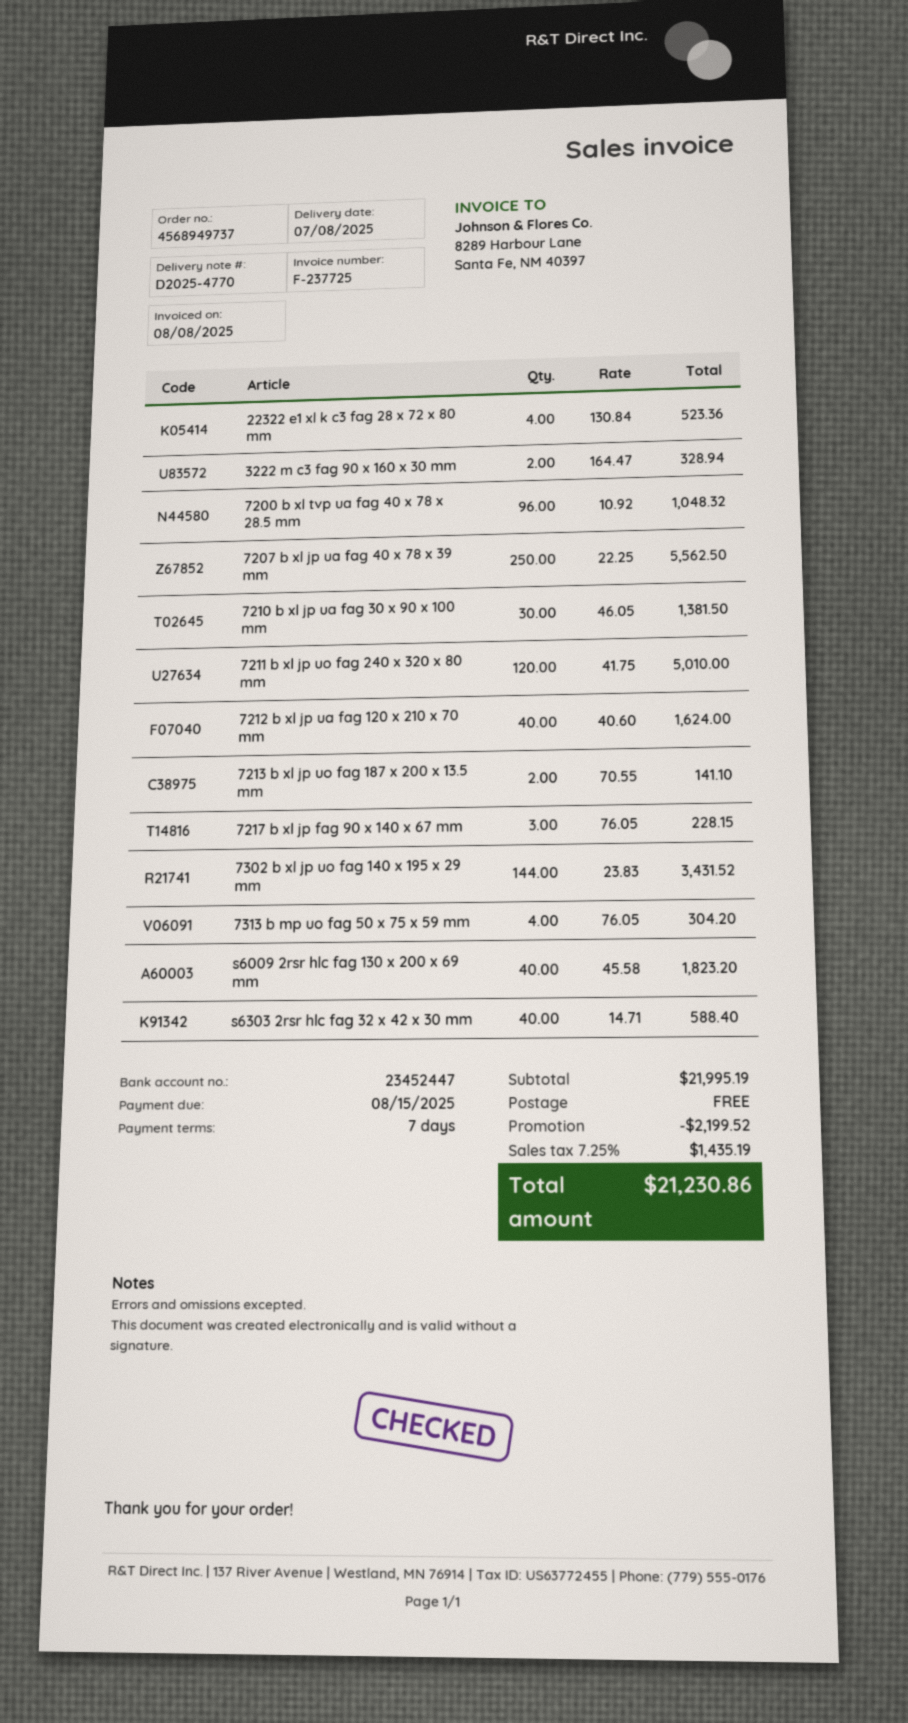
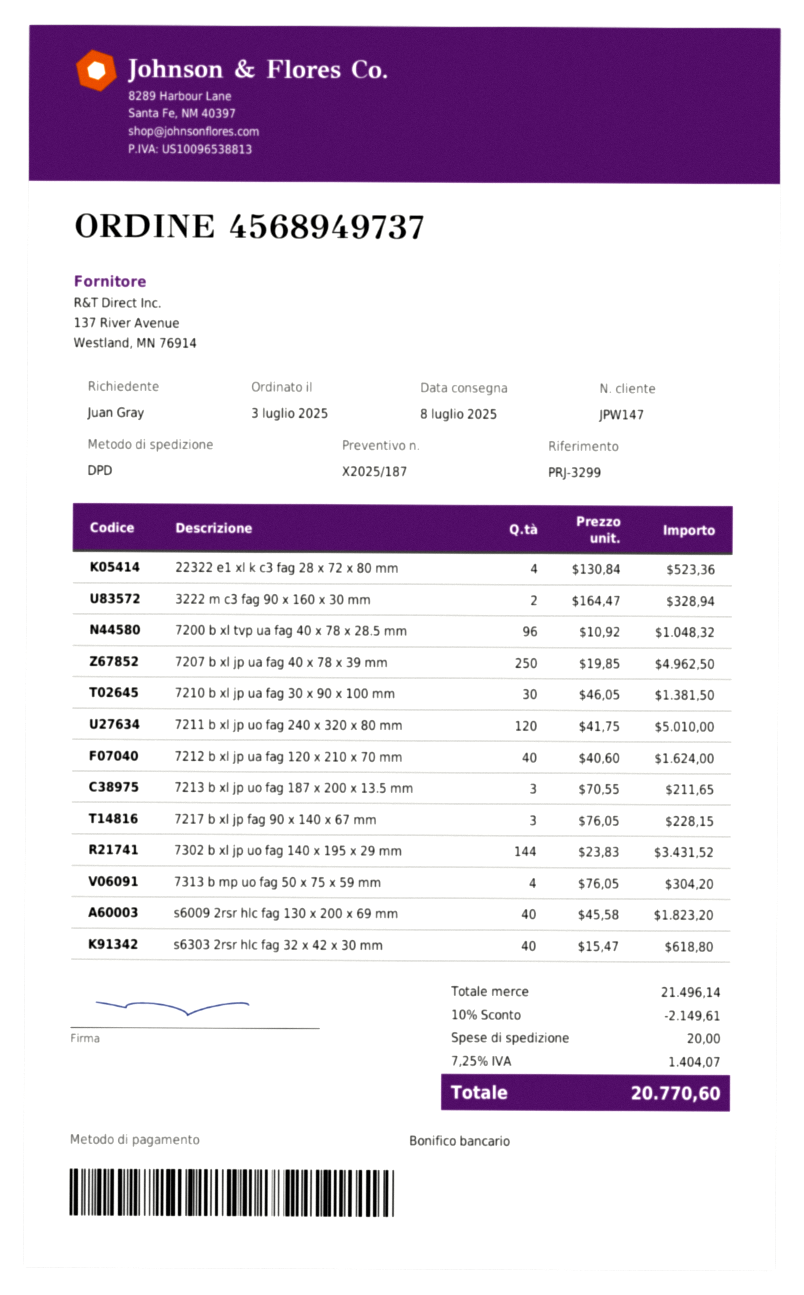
7207 b xl jp ua fag 40 x 78 x 39 mm: 250 x 22.25 = 5562.50 -> 250 x 19.85 = 4962.50
7213 b xl jp uo fag 187 x 200 x 13.5 mm: 2 x 70.55 = 141.10 -> 3 x 70.55 = 211.65
s6303 2rsr hlc fag 32 x 42 x 30 mm: 40 x 14.71 = 588.40 -> 40 x 15.47 = 618.80
subtotal: 21995.19 -> 21496.14
discount: 2199.52 -> 2149.61
shipping: 0.00 -> 20.00
tax: 7.25% = 1435.19 -> 7.25% = 1404.07
total: 21230.86 -> 20770.60

